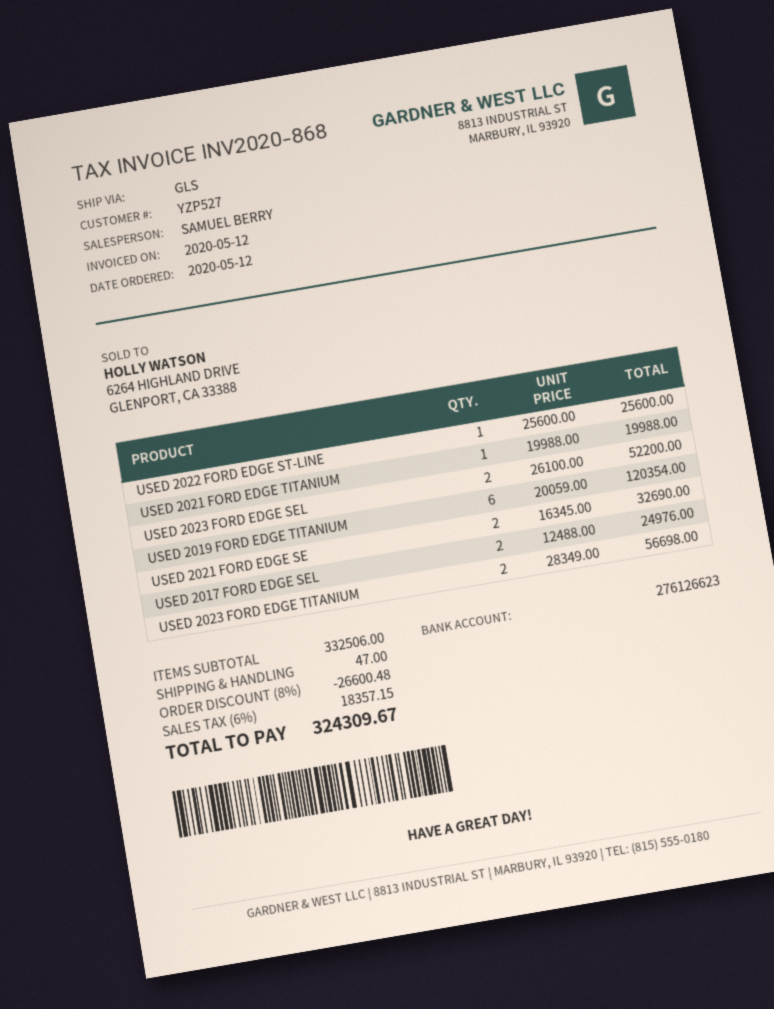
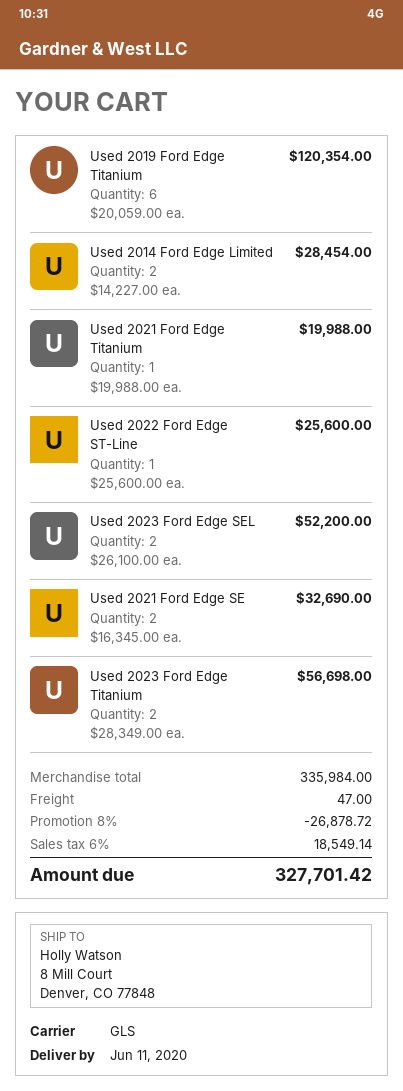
USED 2017 FORD EDGE SEL: 2 x 12488.00 = 24976.00 -> none
Used 2014 Ford Edge Limited: none -> 2 x 14227.00 = 28454.00
subtotal: 332506.00 -> 335984.00
discount: 8% = 26600.48 -> 8% = 26878.72
tax: 6% = 18357.15 -> 6% = 18549.14
total: 324309.67 -> 327701.42

